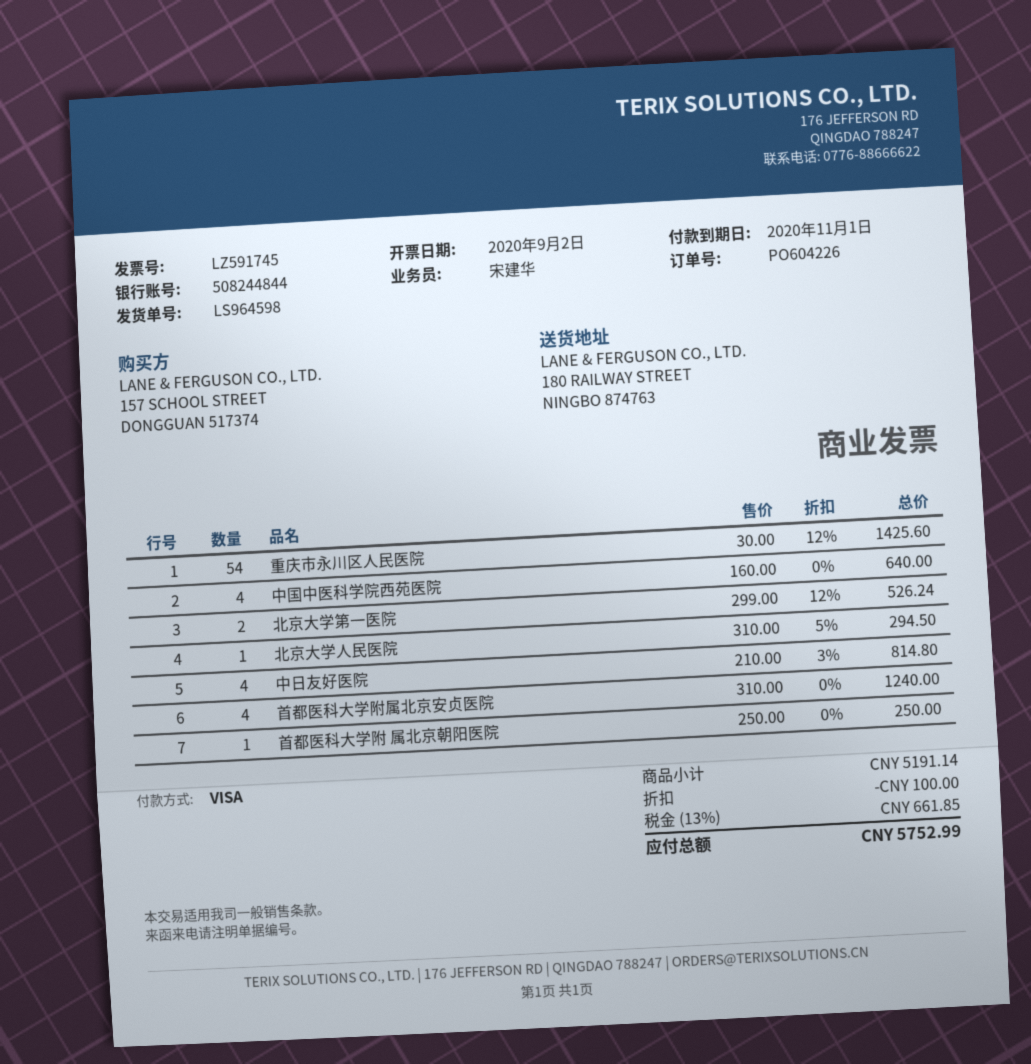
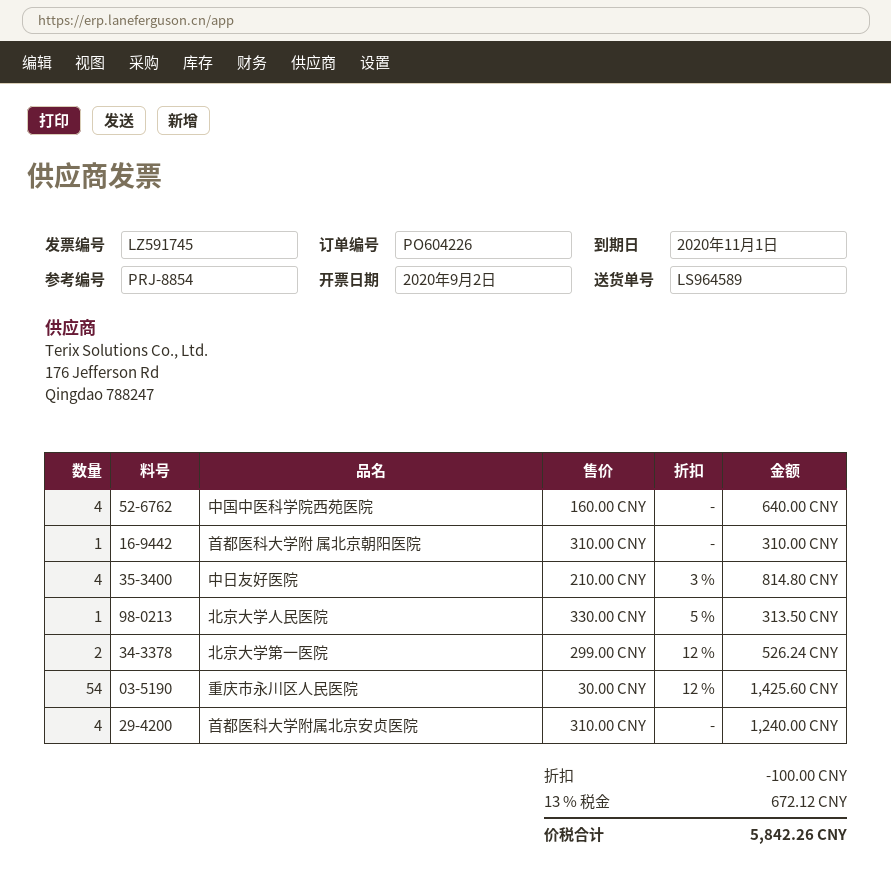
delivery note number: LS964598 -> LS964589
北京大学人民医院: 1 x 310.00 - 5% = 294.50 -> 1 x 330.00 - 5% = 313.50
首都医科大学附 属北京朝阳医院: 1 x 250.00 = 250.00 -> 1 x 310.00 = 310.00
tax: 13% = 661.85 -> 13% = 672.12
total: 5752.99 -> 5842.26

